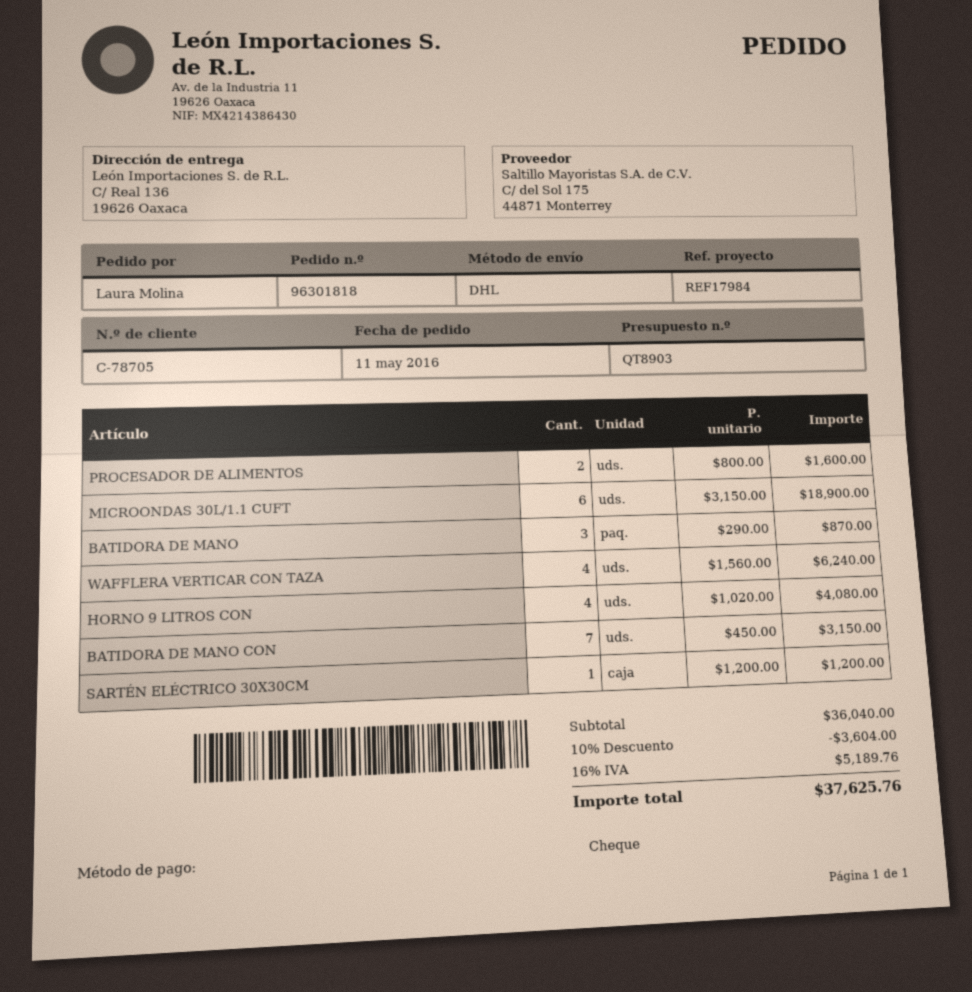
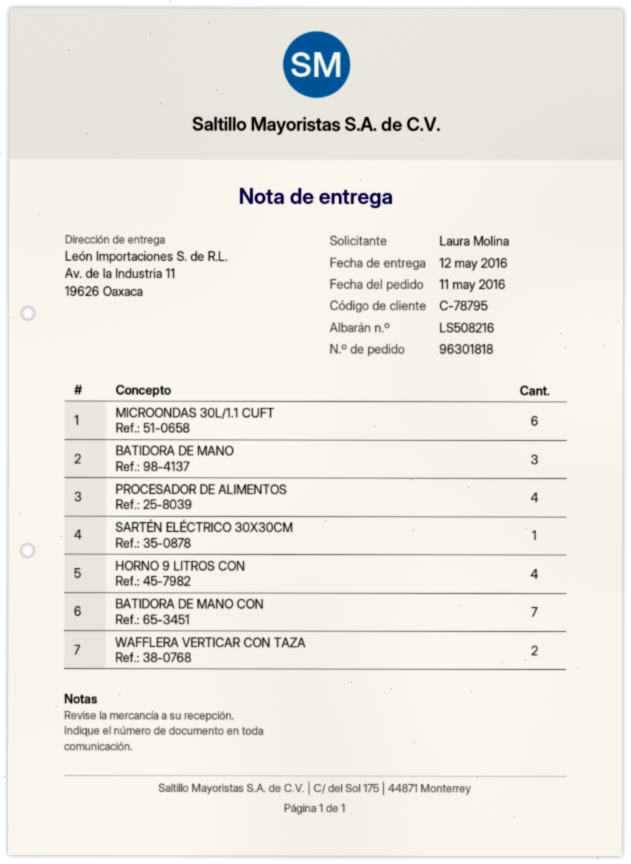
customer number: C-78705 -> C-78795
ship to: C/ Real 136, 19626 Oaxaca -> Av. de la Industria 11, 19626 Oaxaca
PROCESADOR DE ALIMENTOS: 2 -> 4
WAFFLERA VERTICAR CON TAZA: 4 -> 2

